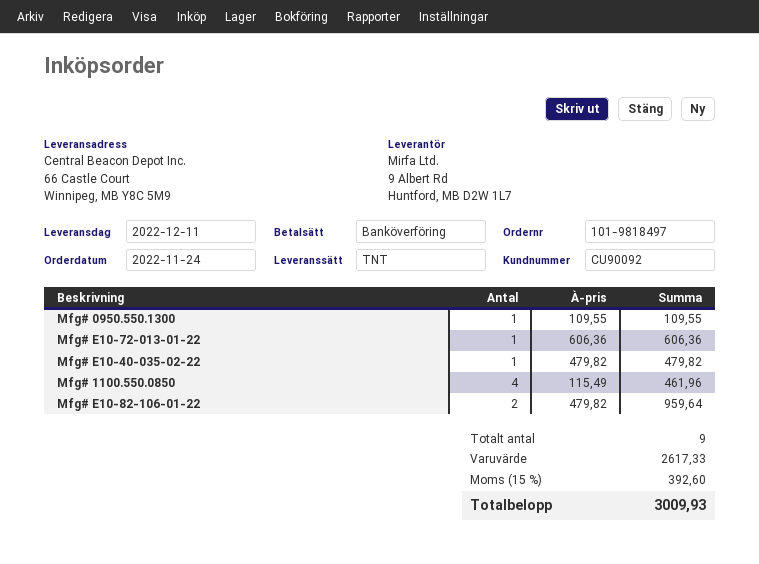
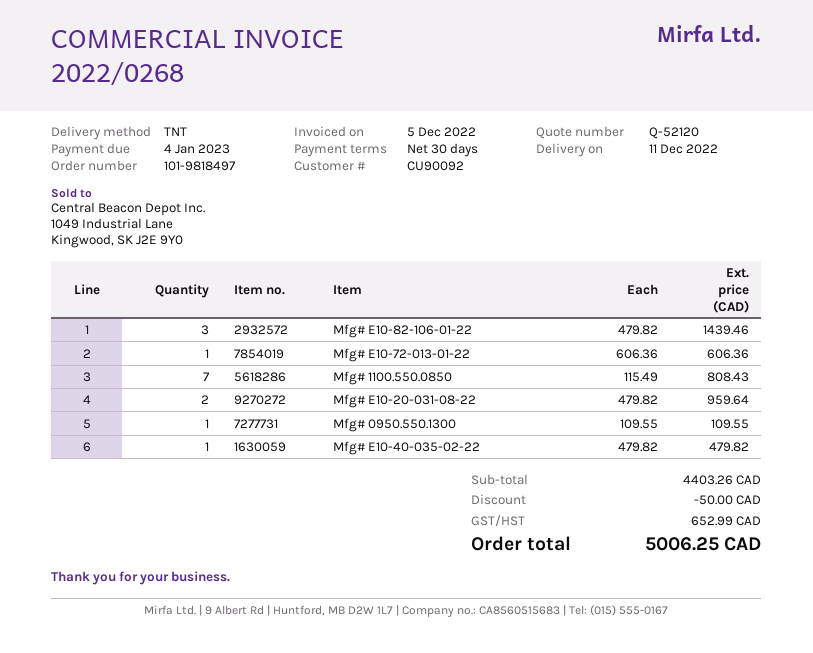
Mfg# 1100.550.0850: 4 x 115.49 = 461.96 -> 7 x 115.49 = 808.43
Mfg# E10-82-106-01-22: 2 x 479.82 = 959.64 -> 3 x 479.82 = 1439.46
Mfg# E10-20-031-08-22: none -> 2 x 479.82 = 959.64
subtotal: 2617.33 -> 4403.26
discount: none -> 50.00
tax: 392.60 -> 652.99
total: 3009.93 -> 5006.25

